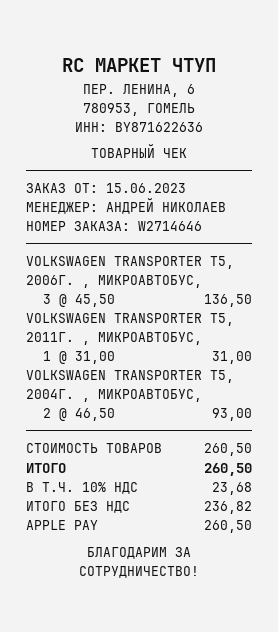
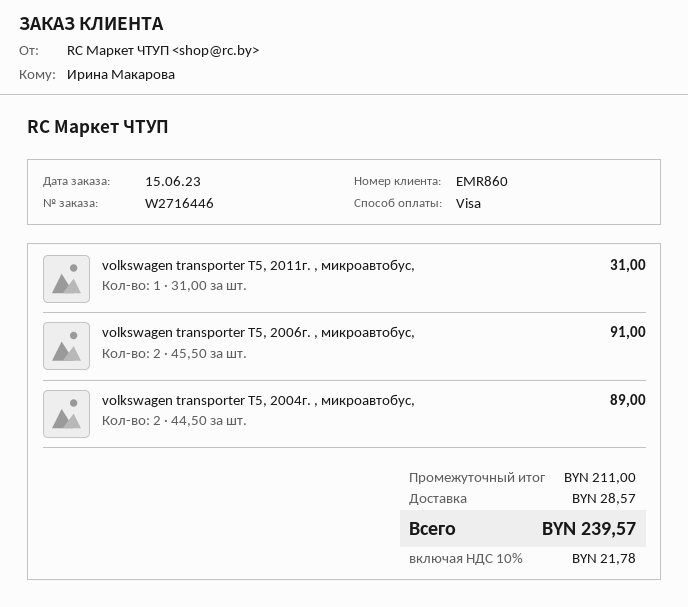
order number: W2714646 -> W2716446
payment method: Apple Pay -> Visa
VOLKSWAGEN TRANSPORTER T5, 2006Г. , МИКРОАВТОБУС,: 3 x 45.50 = 136.50 -> 2 x 45.50 = 91.00
VOLKSWAGEN TRANSPORTER T5, 2004Г. , МИКРОАВТОБУС,: 2 x 46.50 = 93.00 -> 2 x 44.50 = 89.00
subtotal: 260.50 -> 211.00
shipping: none -> 28.57
tax: 10% = 23.68 -> 10% = 21.78
total: 260.50 -> 239.57

